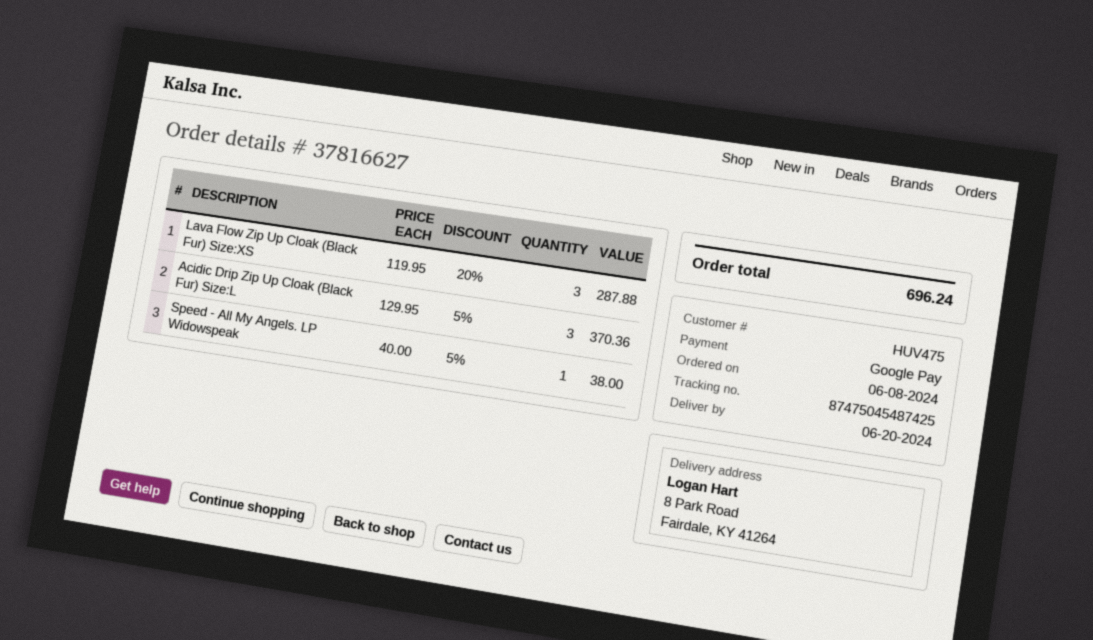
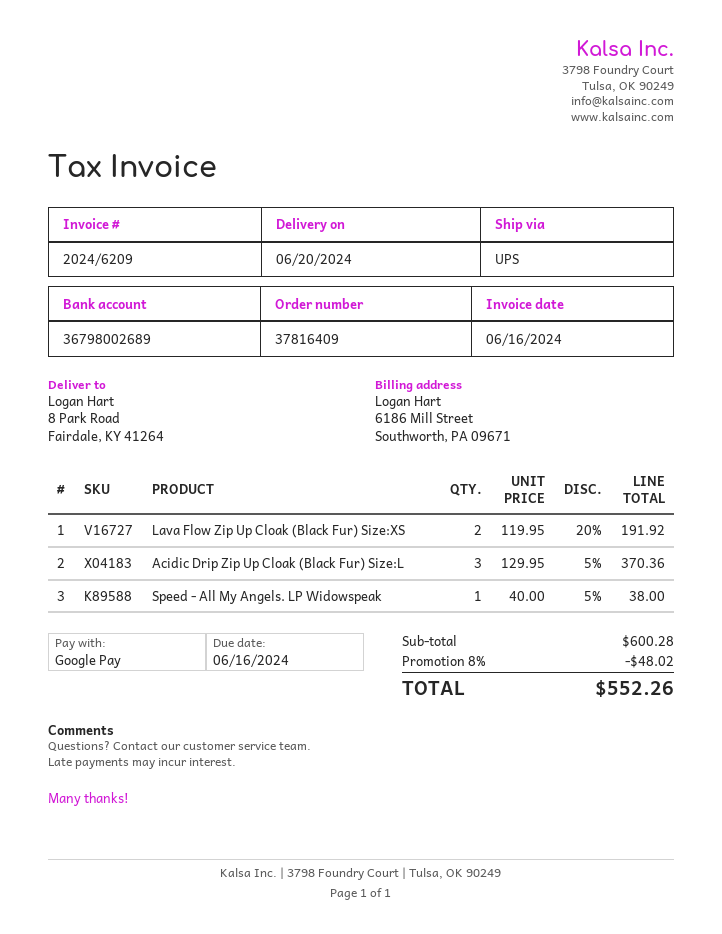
order number: 37816627 -> 37816409
Lava Flow Zip Up Cloak (Black Fur) Size:XS: 3 x 119.95 - 20% = 287.88 -> 2 x 119.95 - 20% = 191.92
discount: none -> 8% = 48.02
total: 696.24 -> 552.26

